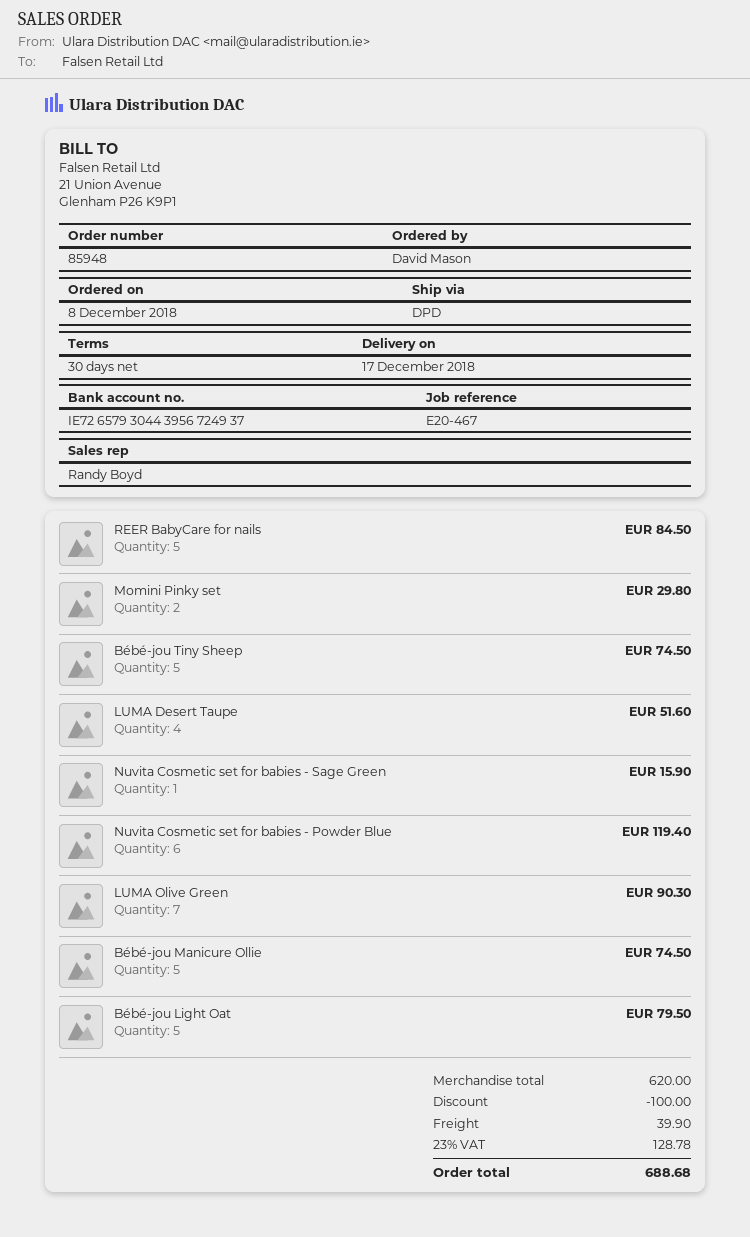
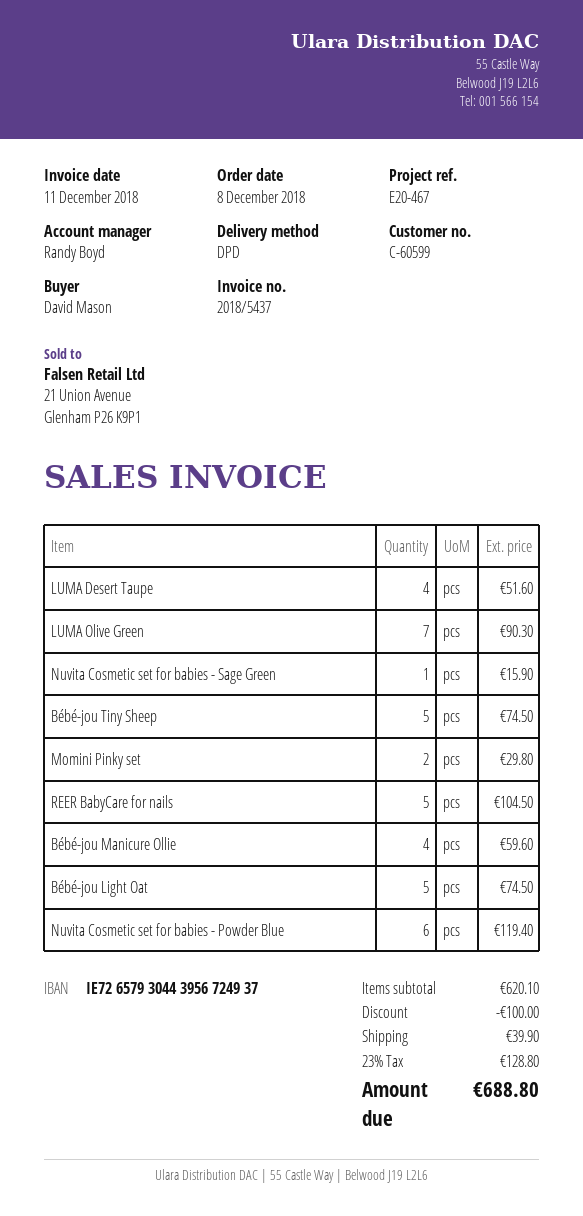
REER BabyCare for nails: 5 for 84.50 -> 5 for 104.50
Bébé-jou Manicure Ollie: 5 for 74.50 -> 4 for 59.60
Bébé-jou Light Oat: 5 for 79.50 -> 5 for 74.50
subtotal: 620.00 -> 620.10
tax: 23% = 128.78 -> 23% = 128.80
total: 688.68 -> 688.80

